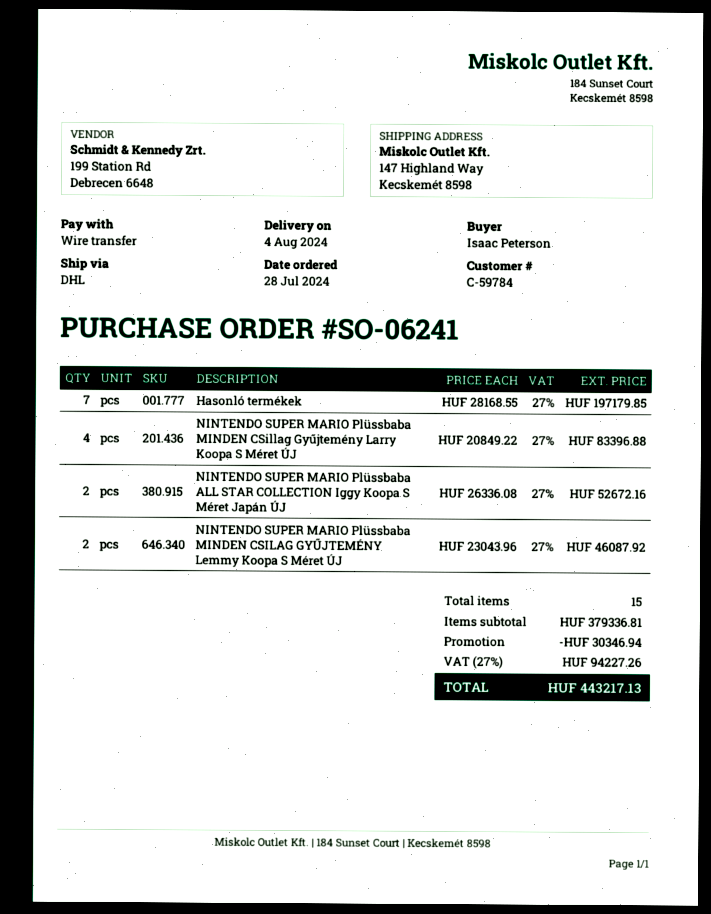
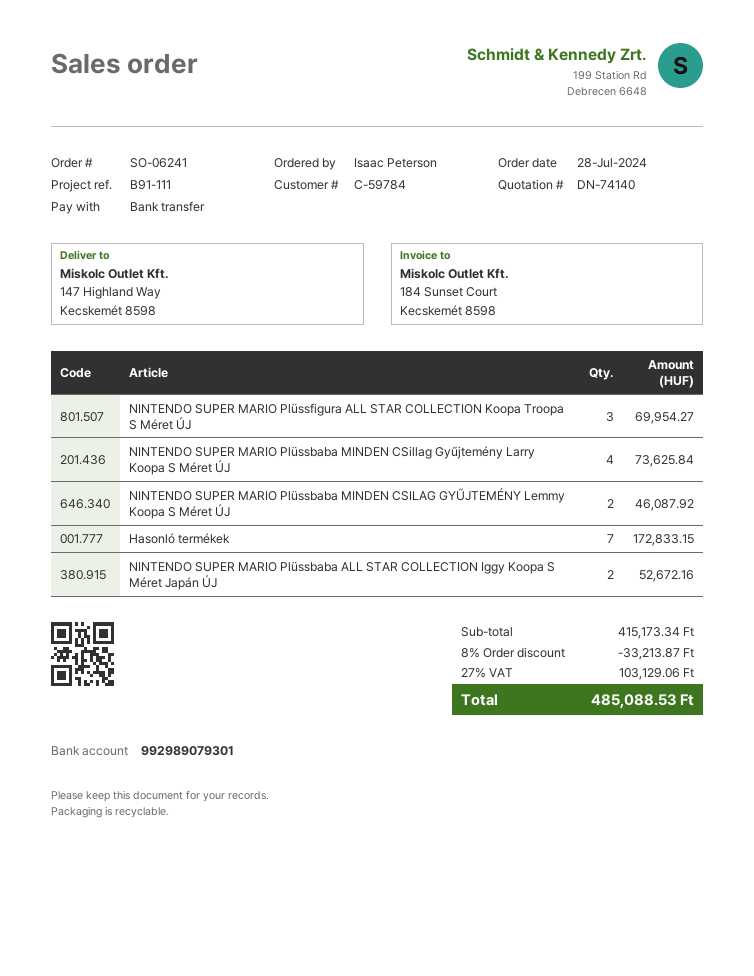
Hasonló termékek: 7 for 197179.85 -> 7 for 172833.15
NINTENDO SUPER MARIO Plüssbaba MINDEN CSillag Gyűjtemény Larry Koopa S Méret ÚJ: 4 for 83396.88 -> 4 for 73625.84
NINTENDO SUPER MARIO Plüssfigura ALL STAR COLLECTION Koopa Troopa S Méret ÚJ: none -> 3 for 69954.27
subtotal: 379336.81 -> 415173.34
discount: 30346.94 -> 33213.87
tax: 27% = 94227.26 -> 27% = 103129.06
total: 443217.13 -> 485088.53

